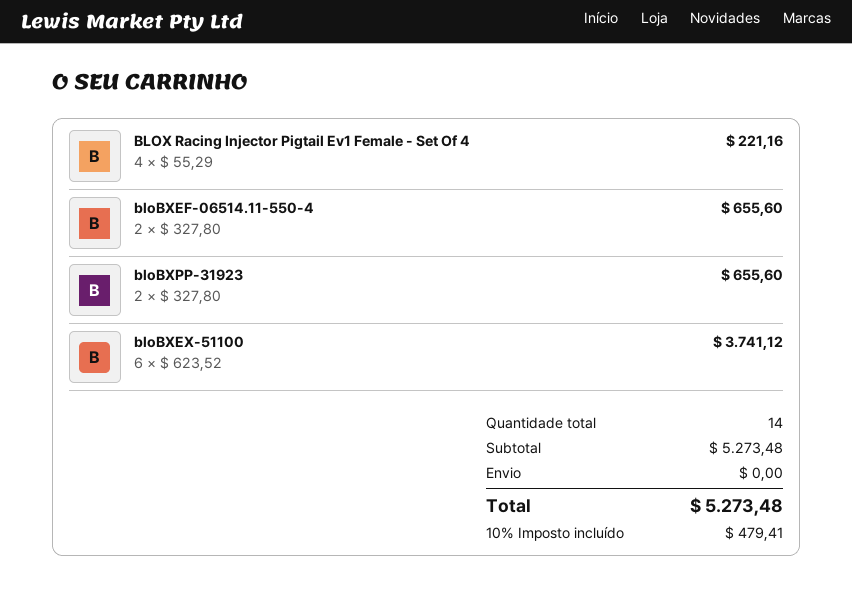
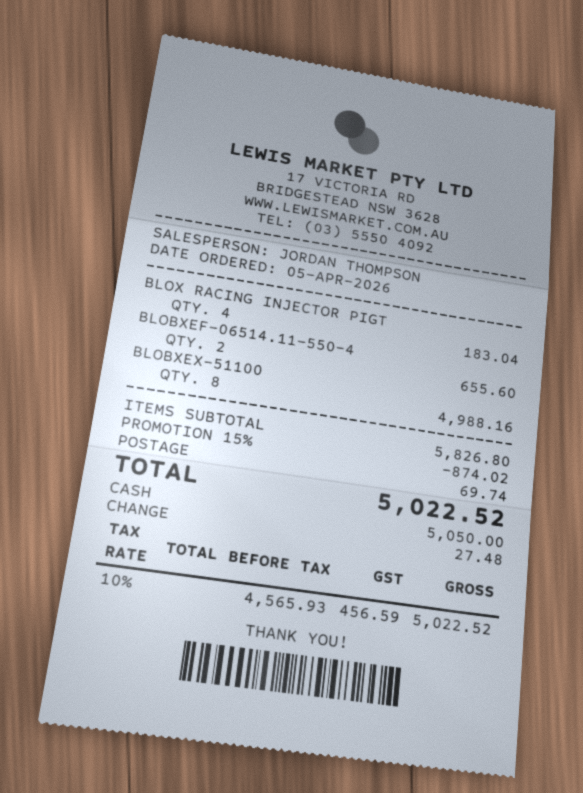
BLOX Racing Injector Pigtail Ev1 Female - Set Of 4: 4 for 221.16 -> 4 for 183.04
bloBXPP-31923: 2 for 655.60 -> none
bloBXEX-51100: 6 for 3741.12 -> 8 for 4988.16
subtotal: 5273.48 -> 5826.80
discount: none -> 15% = 874.02
shipping: 0.00 -> 69.74
tax: 10% = 479.41 -> 10% = 456.59
total: 5273.48 -> 5022.52

